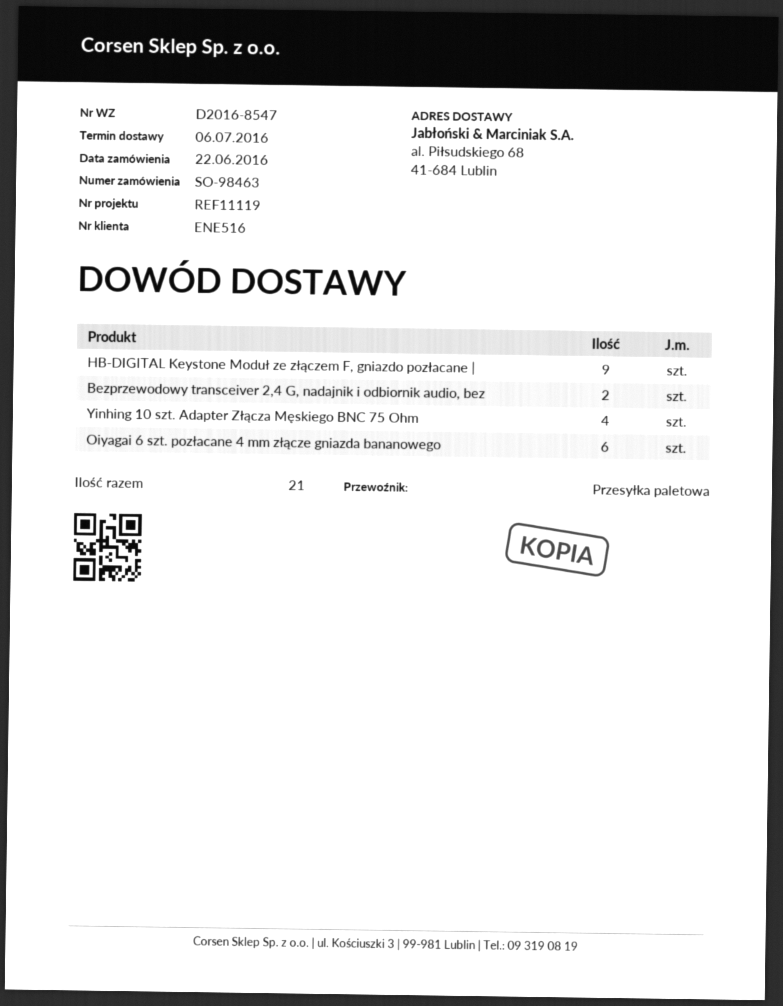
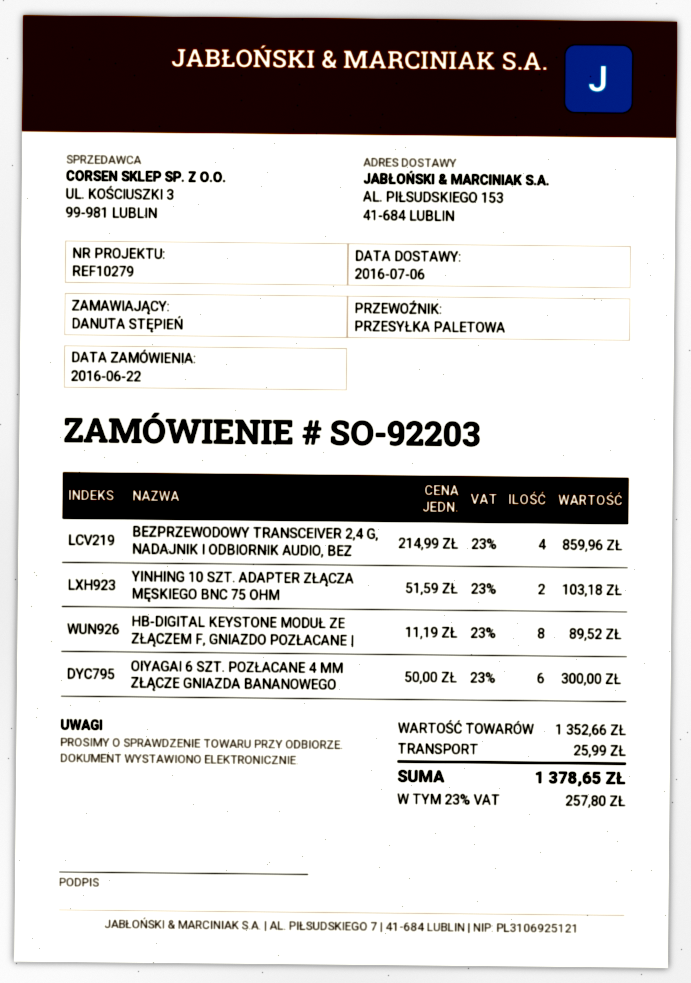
order number: SO-98463 -> SO-92203
reference: REF11119 -> REF10279
ship to: al. Piłsudskiego 68, 41-684 Lublin -> AL. PIŁSUDSKIEGO 153, 41-684 LUBLIN
HB-DIGITAL Keystone Moduł ze złączem F, gniazdo pozłacane |: 9 -> 8
Bezprzewodowy transceiver 2,4 G, nadajnik i odbiornik audio, bez: 2 -> 4
Yinhing 10 szt. Adapter Złącza Męskiego BNC 75 Ohm: 4 -> 2

